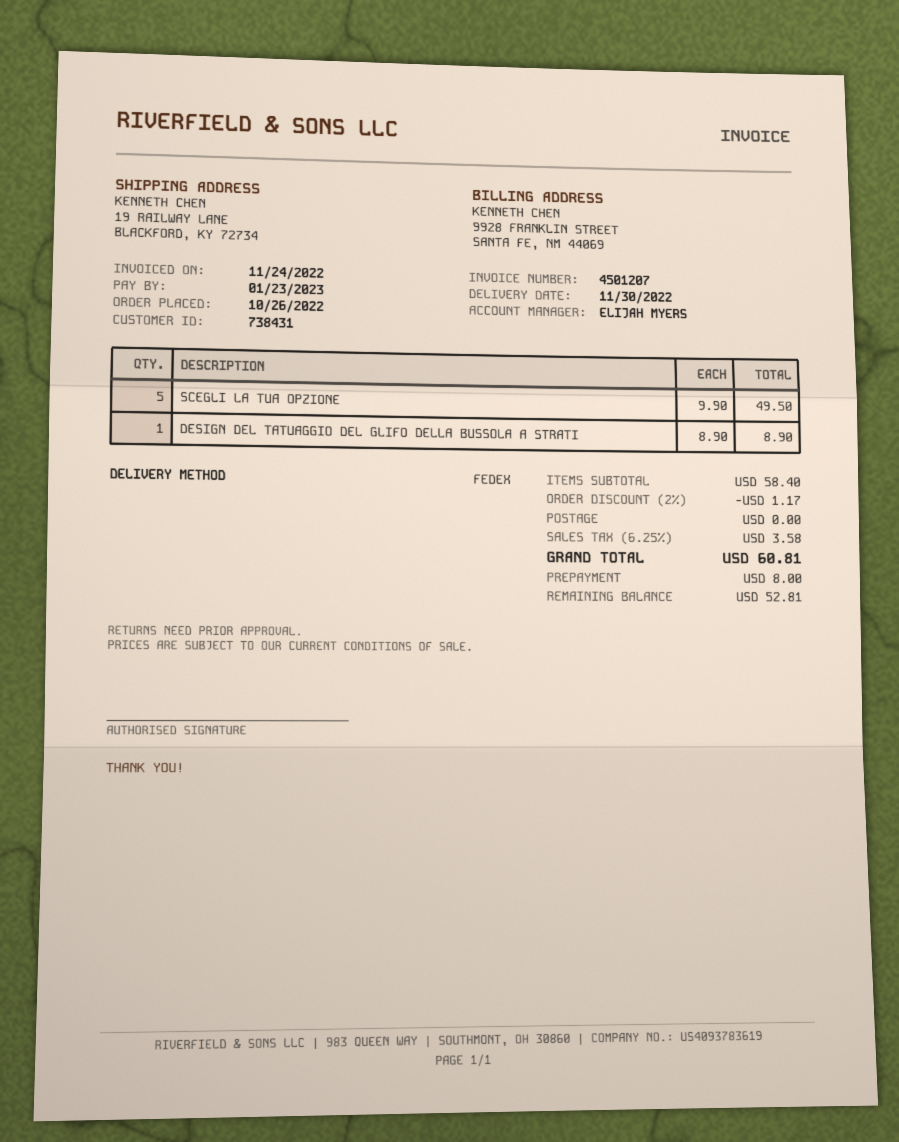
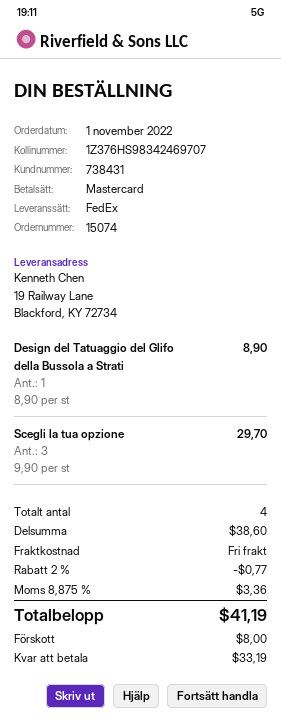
order date: 2022-10-26 -> 2022-11-01
SCEGLI LA TUA OPZIONE: 5 x 9.90 = 49.50 -> 3 x 9.90 = 29.70
subtotal: 58.40 -> 38.60
discount: 2% = 1.17 -> 2% = 0.77
tax: 6.25% = 3.58 -> 8.875% = 3.36
total: 60.81 -> 41.19
balance: 52.81 -> 33.19

